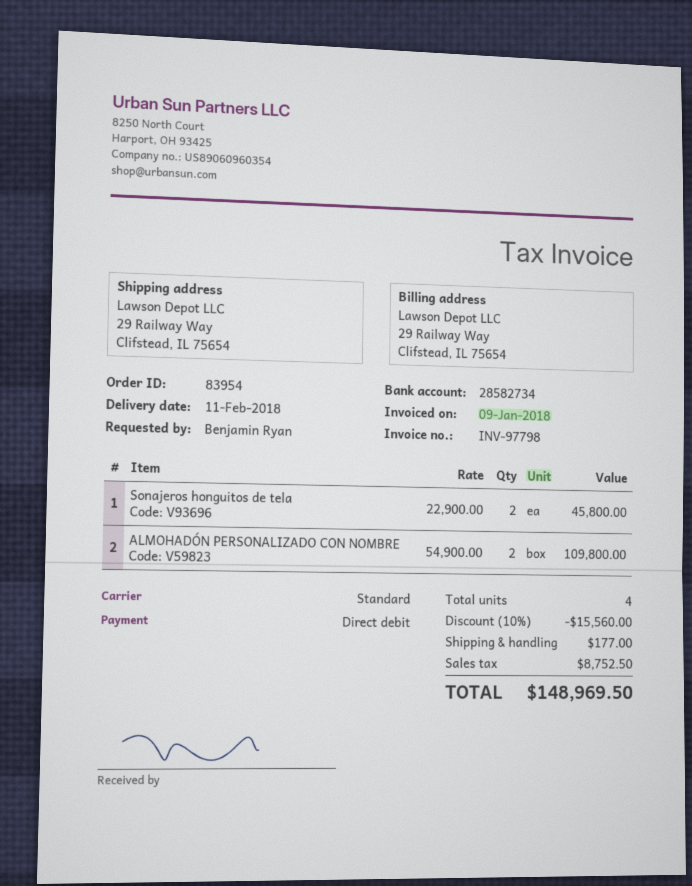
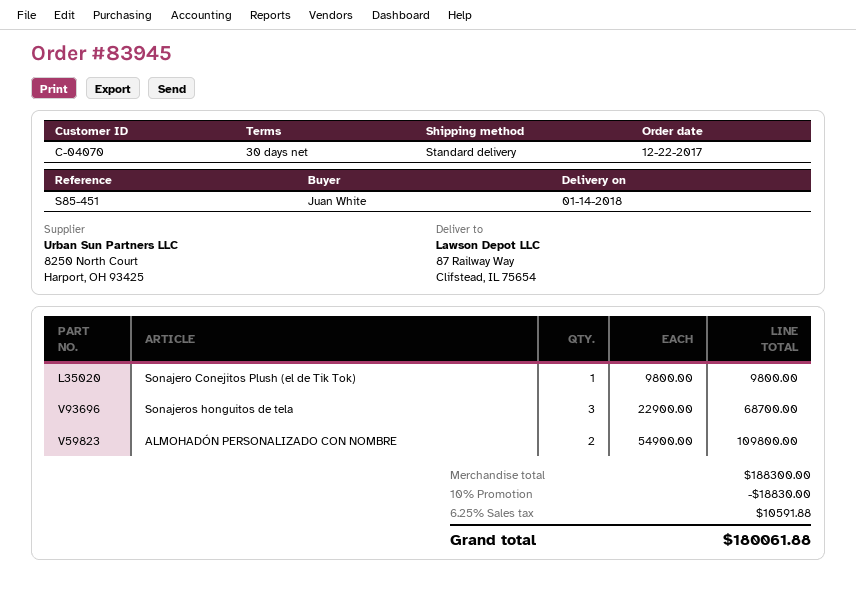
order number: 83954 -> 83945
delivery date: 2018-02-11 -> 2018-01-14
ordered by: Benjamin Ryan -> Juan White
ship to: 29 Railway Way, Clifstead, IL 75654 -> 87 Railway Way, Clifstead, IL 75654
Sonajeros honguitos de tela: 2 x 22900.00 = 45800.00 -> 3 x 22900.00 = 68700.00
Sonajero Conejitos Plush (el de Tik Tok): none -> 1 x 9800.00 = 9800.00
discount: 10% = 15560.00 -> 10% = 18830.00
shipping: 177.00 -> none
tax: 8752.50 -> 10591.88
total: 148969.50 -> 180061.88

